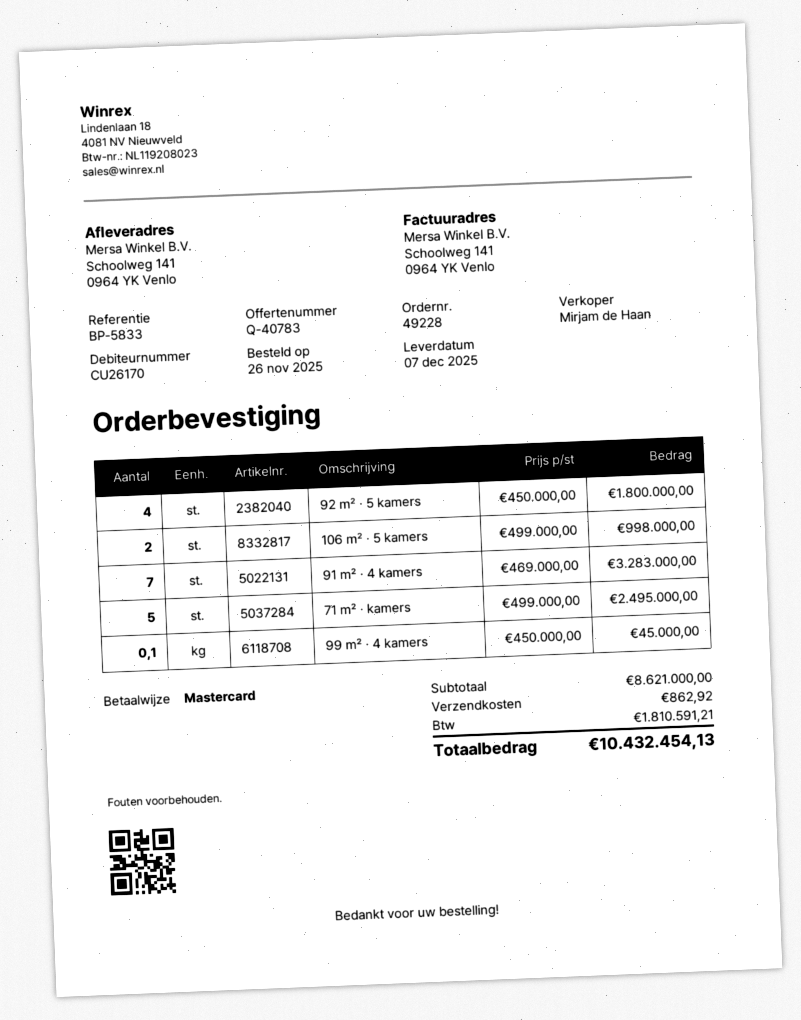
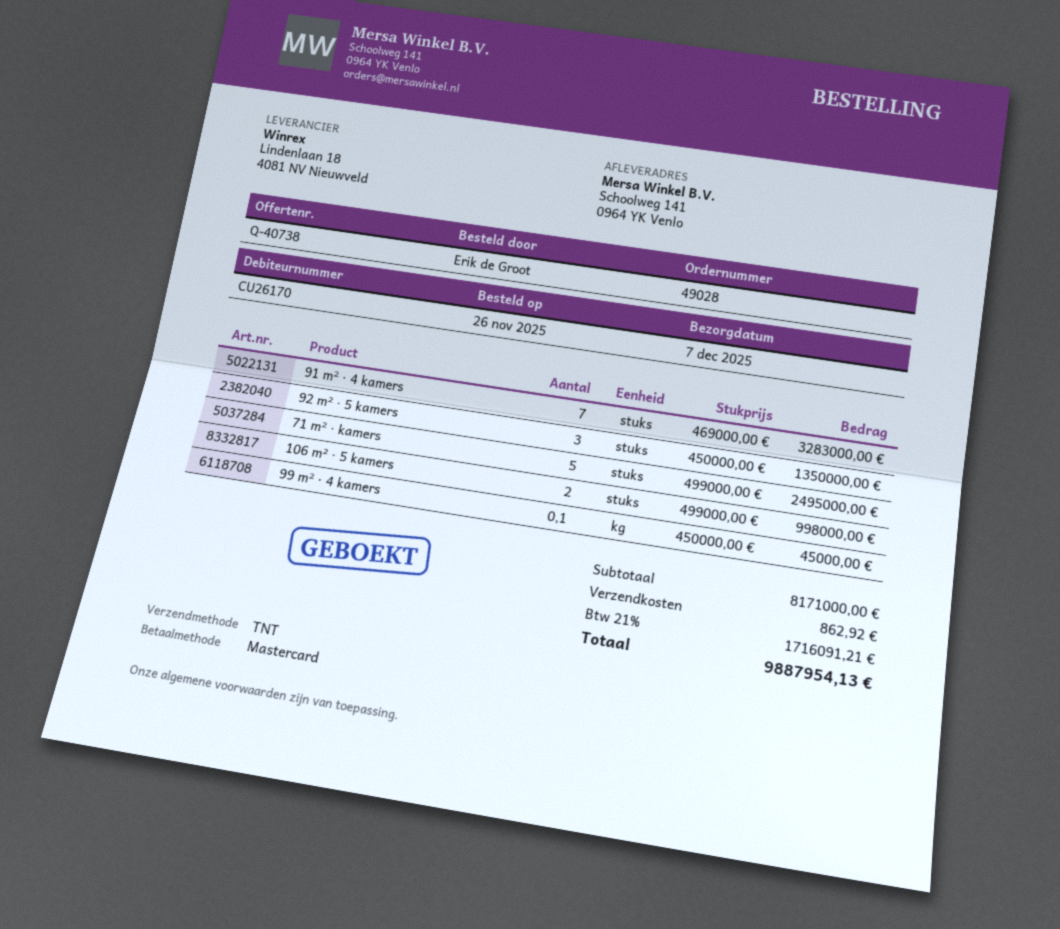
quote number: Q-40783 -> Q-40738
order number: 49228 -> 49028
92 m² · 5 kamers: 4 x 450000.00 = 1800000.00 -> 3 x 450000.00 = 1350000.00
subtotal: 8621000.00 -> 8171000.00
tax: 1810591.21 -> 1716091.21
total: 10432454.13 -> 9887954.13

